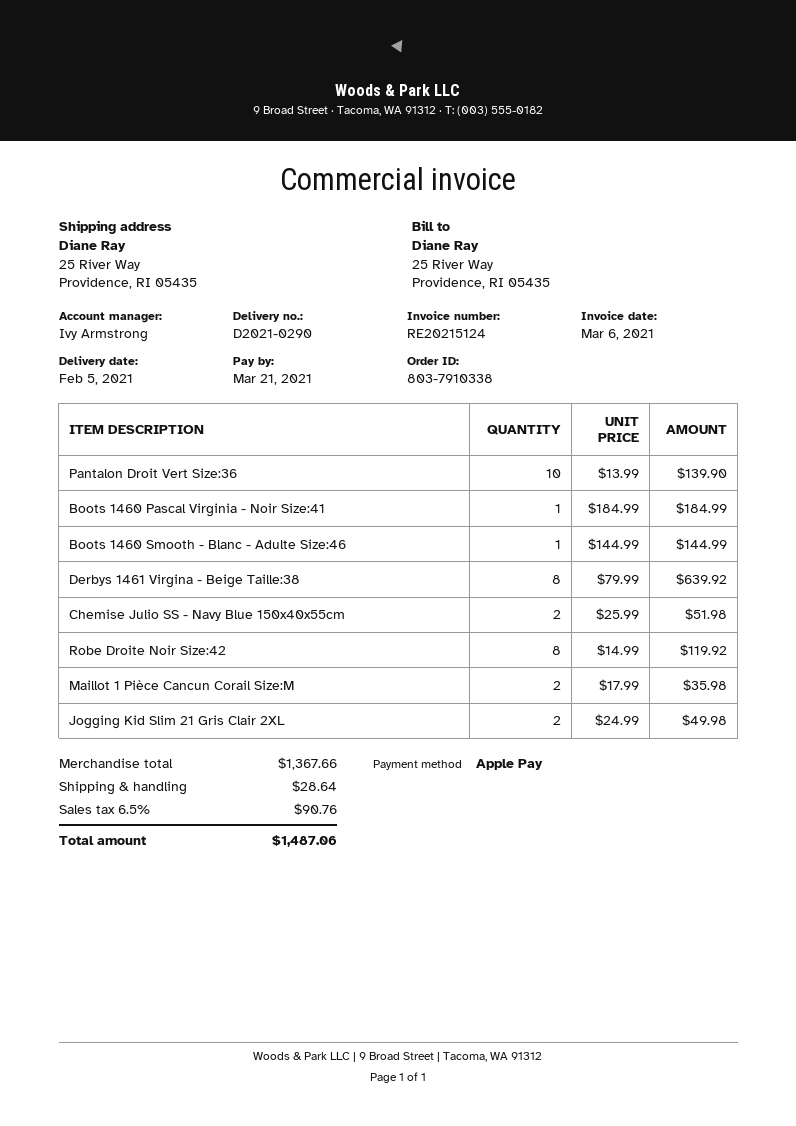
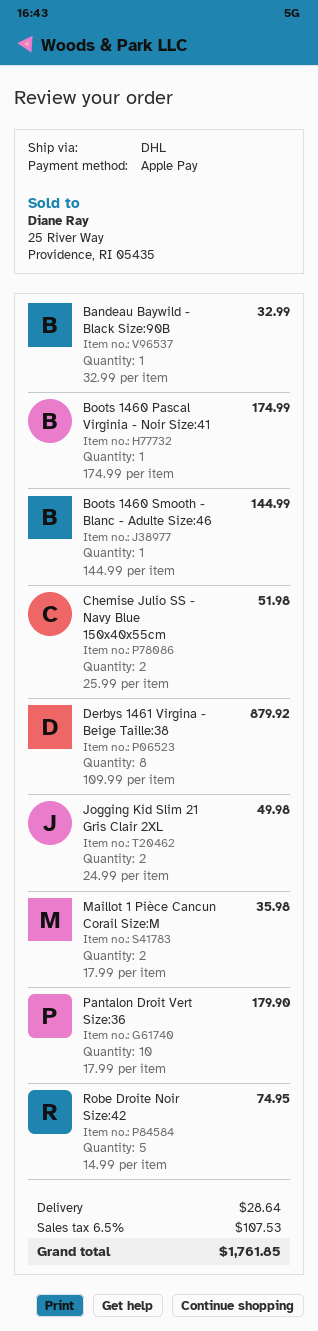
Pantalon Droit Vert Size:36: 10 x 13.99 = 139.90 -> 10 x 17.99 = 179.90
Boots 1460 Pascal Virginia - Noir Size:41: 1 x 184.99 = 184.99 -> 1 x 174.99 = 174.99
Derbys 1461 Virgina - Beige Taille:38: 8 x 79.99 = 639.92 -> 8 x 109.99 = 879.92
Robe Droite Noir Size:42: 8 x 14.99 = 119.92 -> 5 x 14.99 = 74.95
Bandeau Baywild - Black Size:90B: none -> 1 x 32.99 = 32.99
tax: 6.5% = 90.76 -> 6.5% = 107.53
total: 1487.06 -> 1761.85

